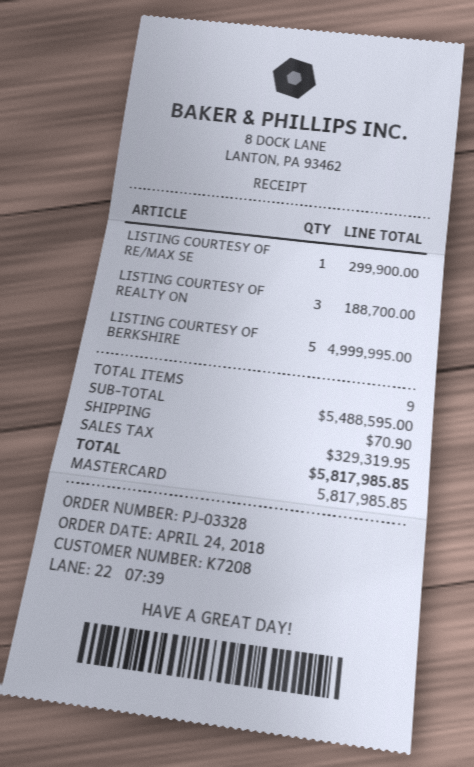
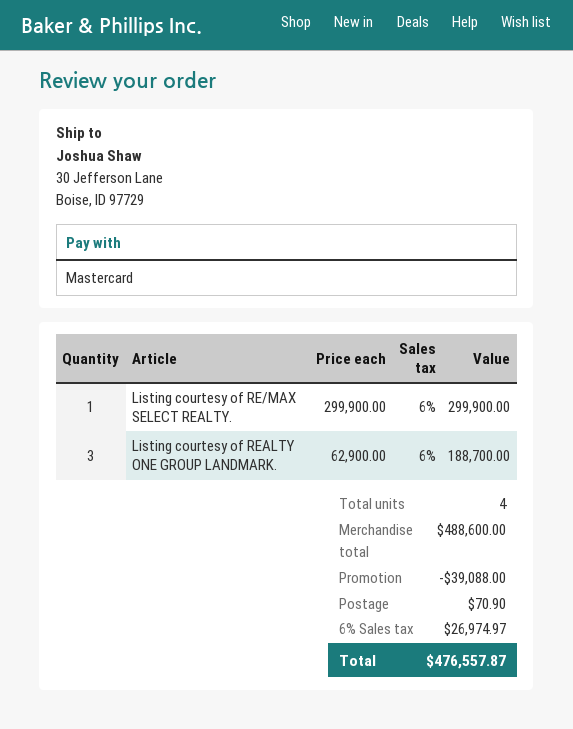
LISTING COURTESY OF BERKSHIRE: 5 for 4999995.00 -> none
total quantity: 9 -> 4
subtotal: 5488595.00 -> 488600.00
discount: none -> 39088.00
tax: 329319.95 -> 26974.97
total: 5817985.85 -> 476557.87

